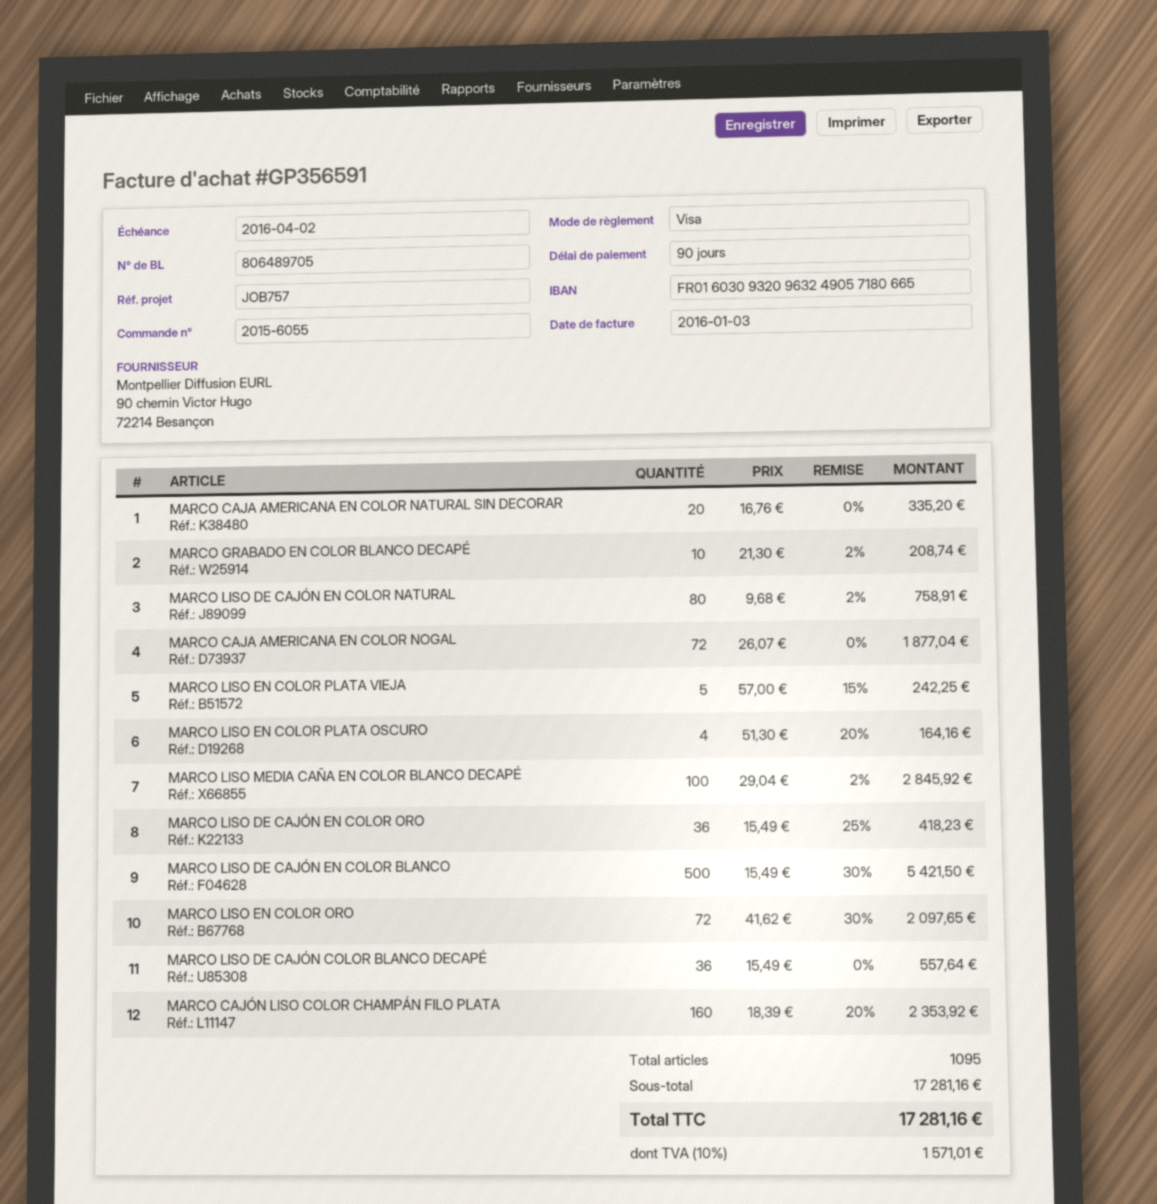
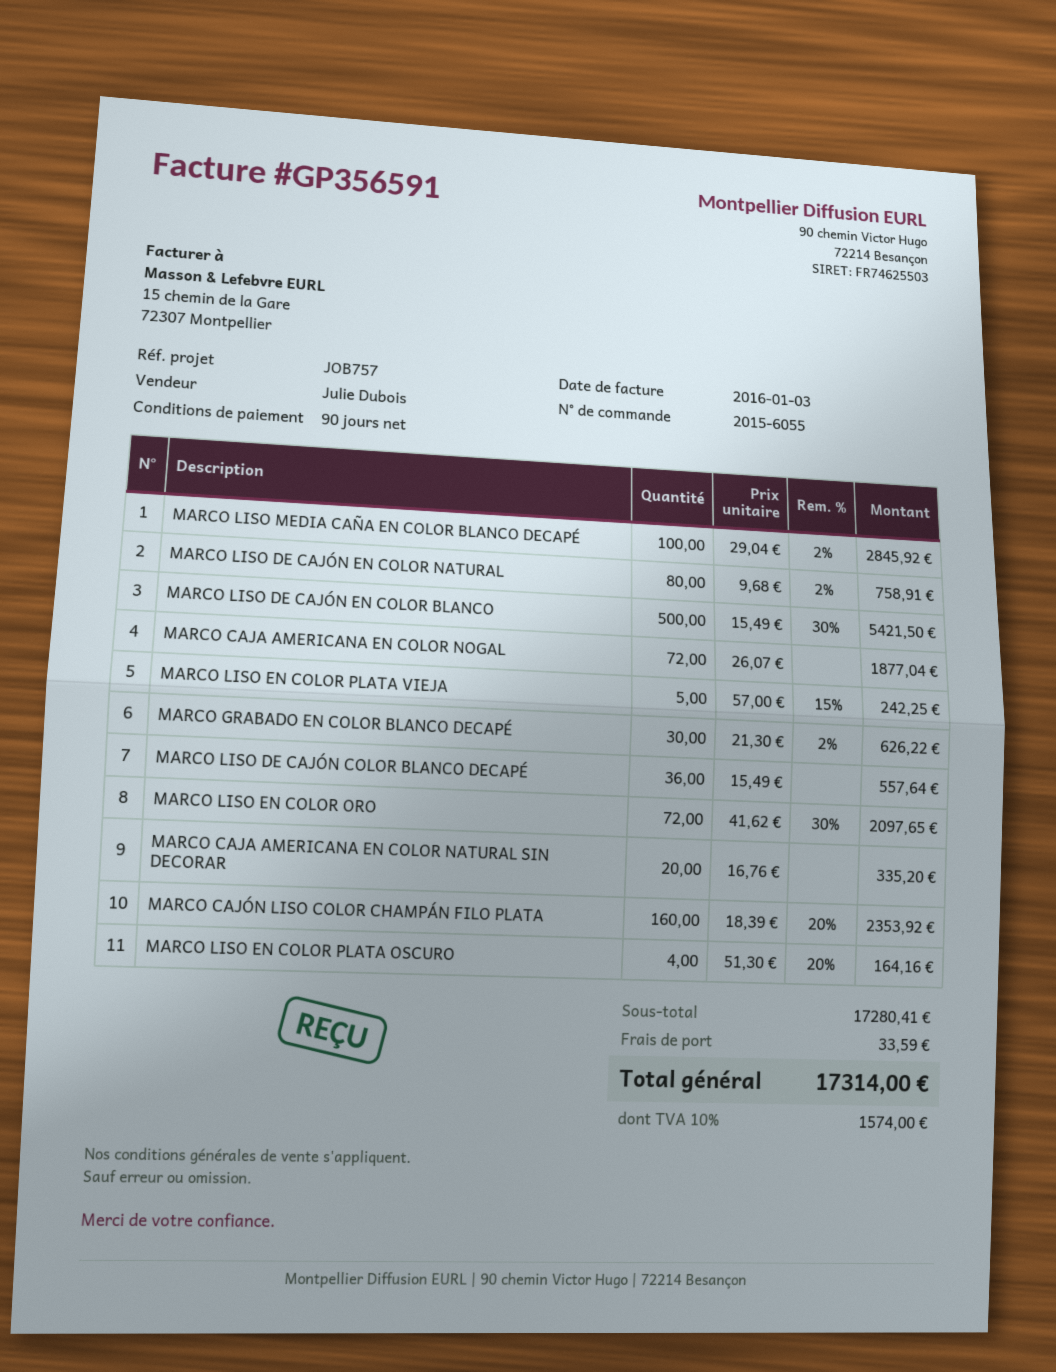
MARCO GRABADO EN COLOR BLANCO DECAPÉ: 10 x 21.30 - 2% = 208.74 -> 30 x 21.30 - 2% = 626.22
MARCO LISO DE CAJÓN EN COLOR ORO: 36 x 15.49 - 25% = 418.23 -> none
subtotal: 17281.16 -> 17280.41
shipping: none -> 33.59
tax: 10% = 1571.01 -> 10% = 1574.00
total: 17281.16 -> 17314.00

